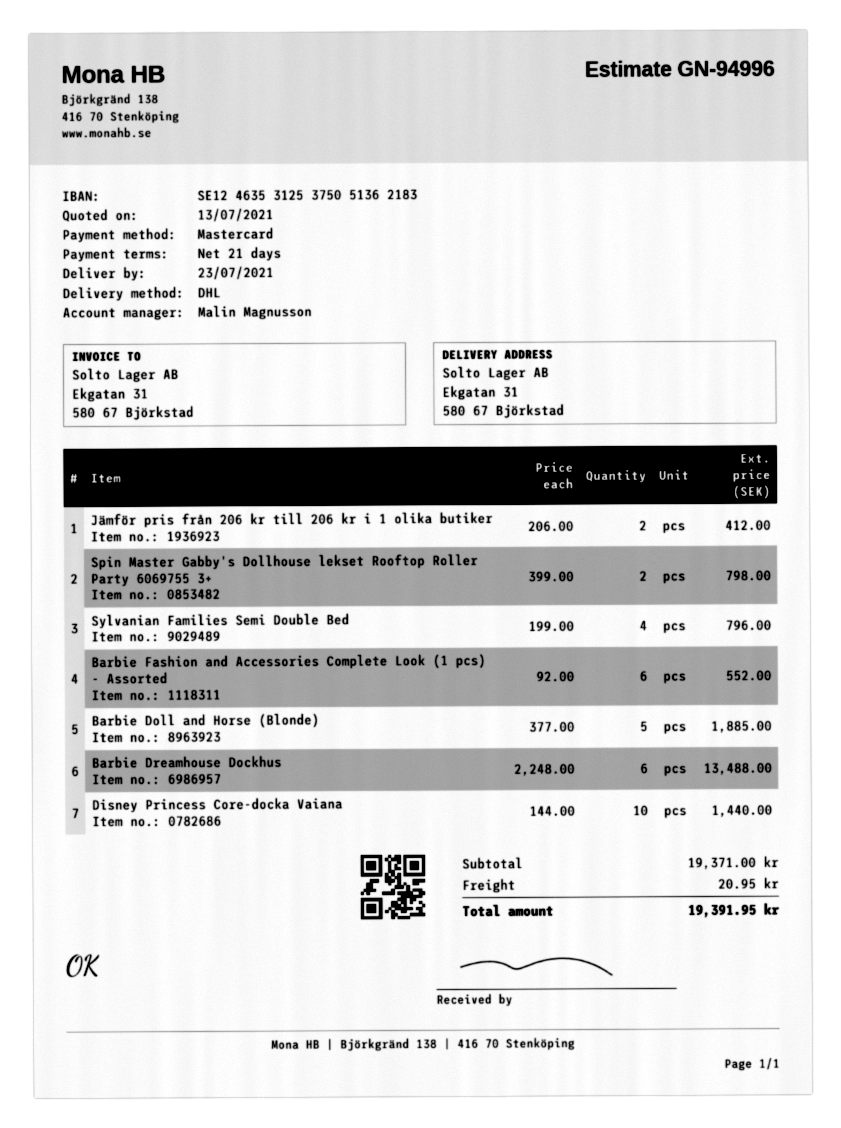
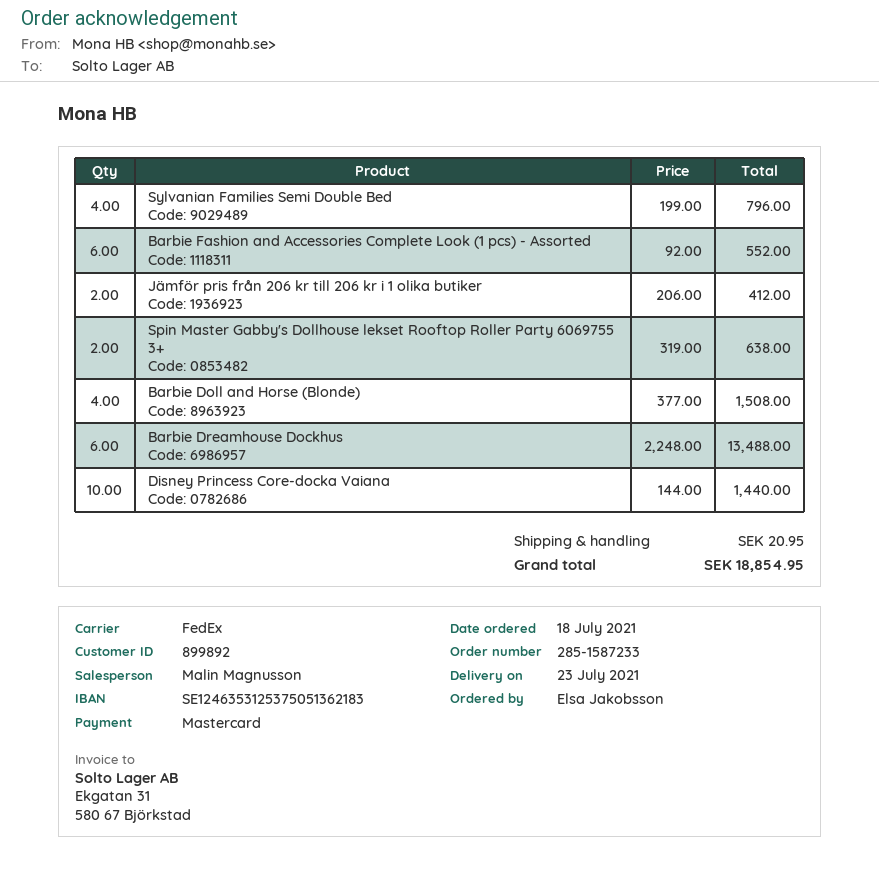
shipping method: DHL -> FedEx
Spin Master Gabby's Dollhouse lekset Rooftop Roller Party 6069755 3+: 2 x 399.00 = 798.00 -> 2 x 319.00 = 638.00
Barbie Doll and Horse (Blonde): 5 x 377.00 = 1885.00 -> 4 x 377.00 = 1508.00
total: 19391.95 -> 18854.95

